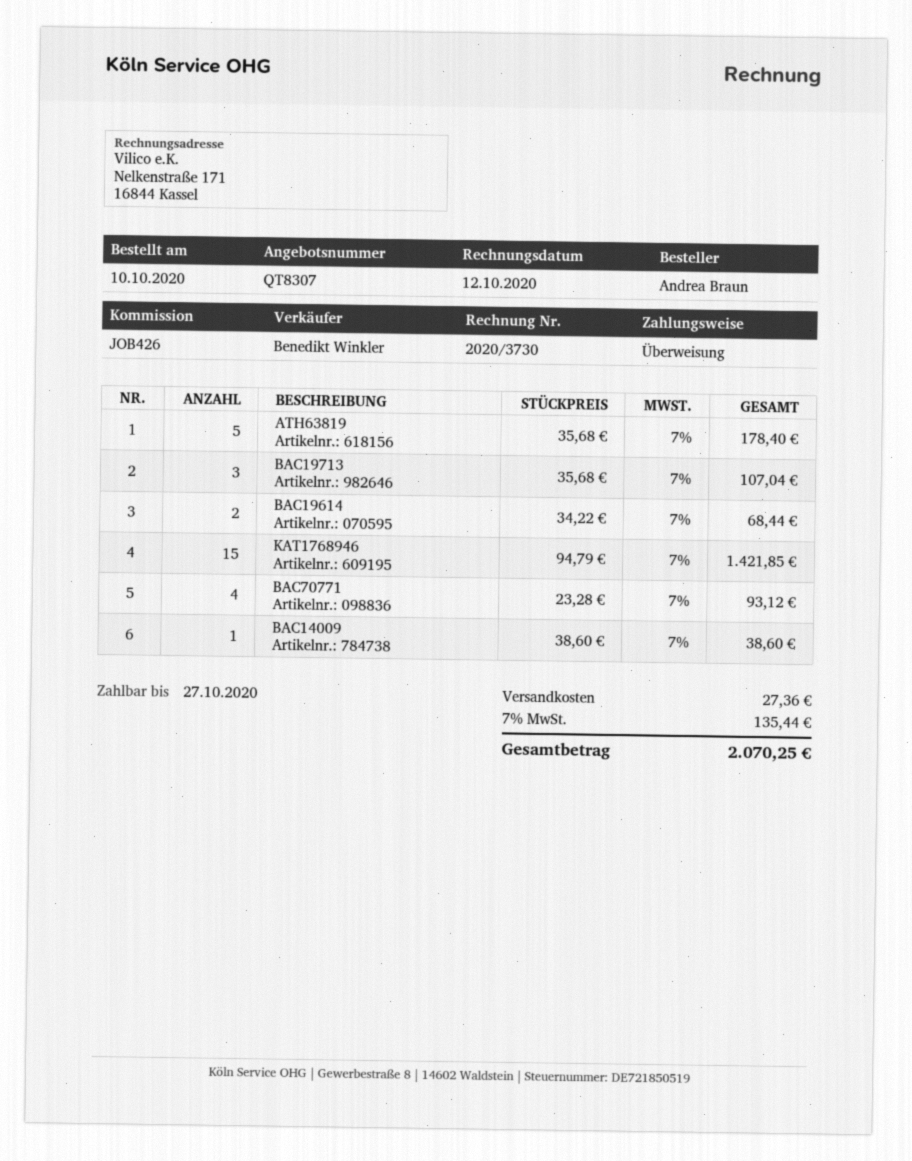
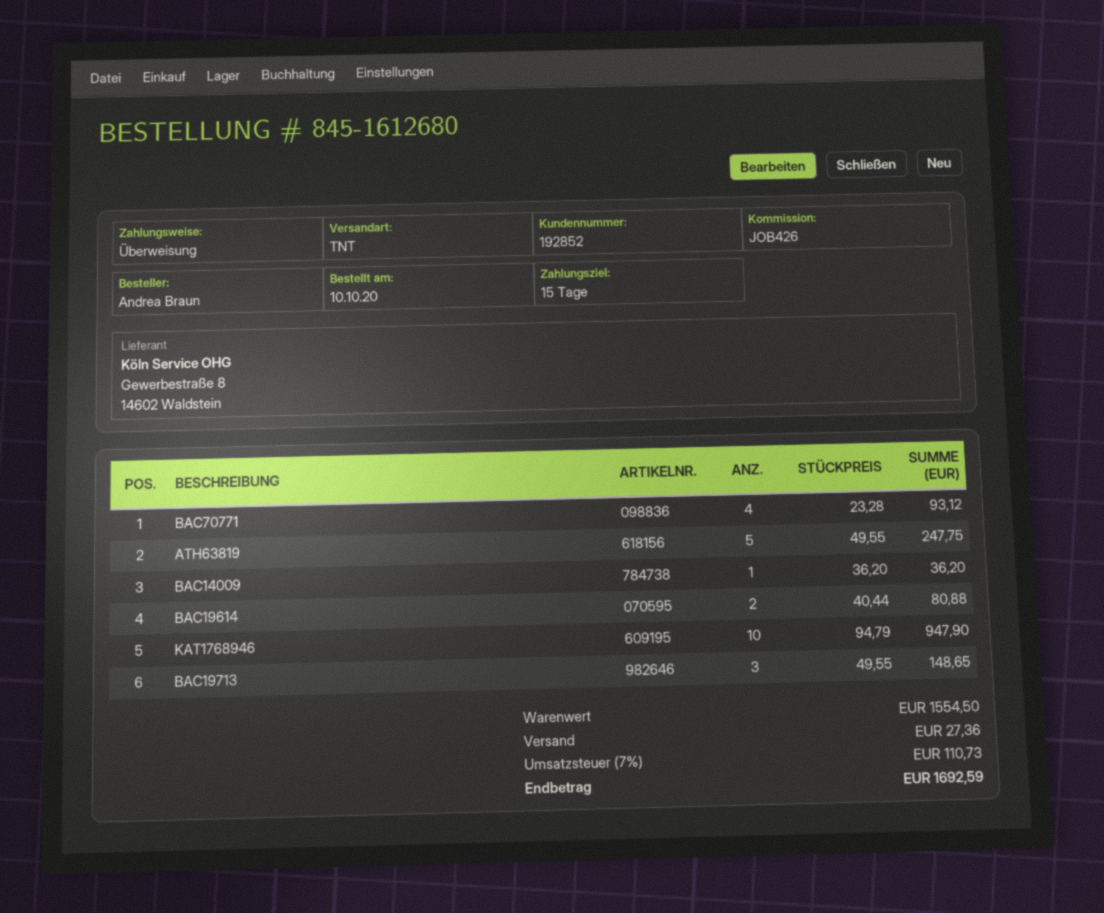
ATH63819: 5 x 35.68 = 178.40 -> 5 x 49.55 = 247.75
BAC19713: 3 x 35.68 = 107.04 -> 3 x 49.55 = 148.65
BAC19614: 2 x 34.22 = 68.44 -> 2 x 40.44 = 80.88
KAT1768946: 15 x 94.79 = 1421.85 -> 10 x 94.79 = 947.90
BAC14009: 1 x 38.60 = 38.60 -> 1 x 36.20 = 36.20
tax: 7% = 135.44 -> 7% = 110.73
total: 2070.25 -> 1692.59

